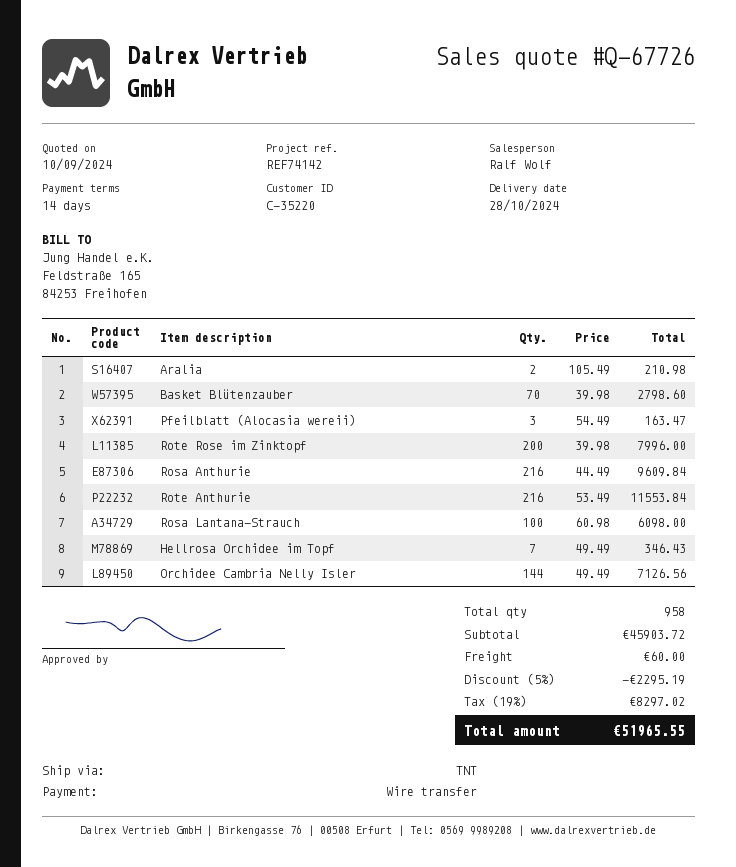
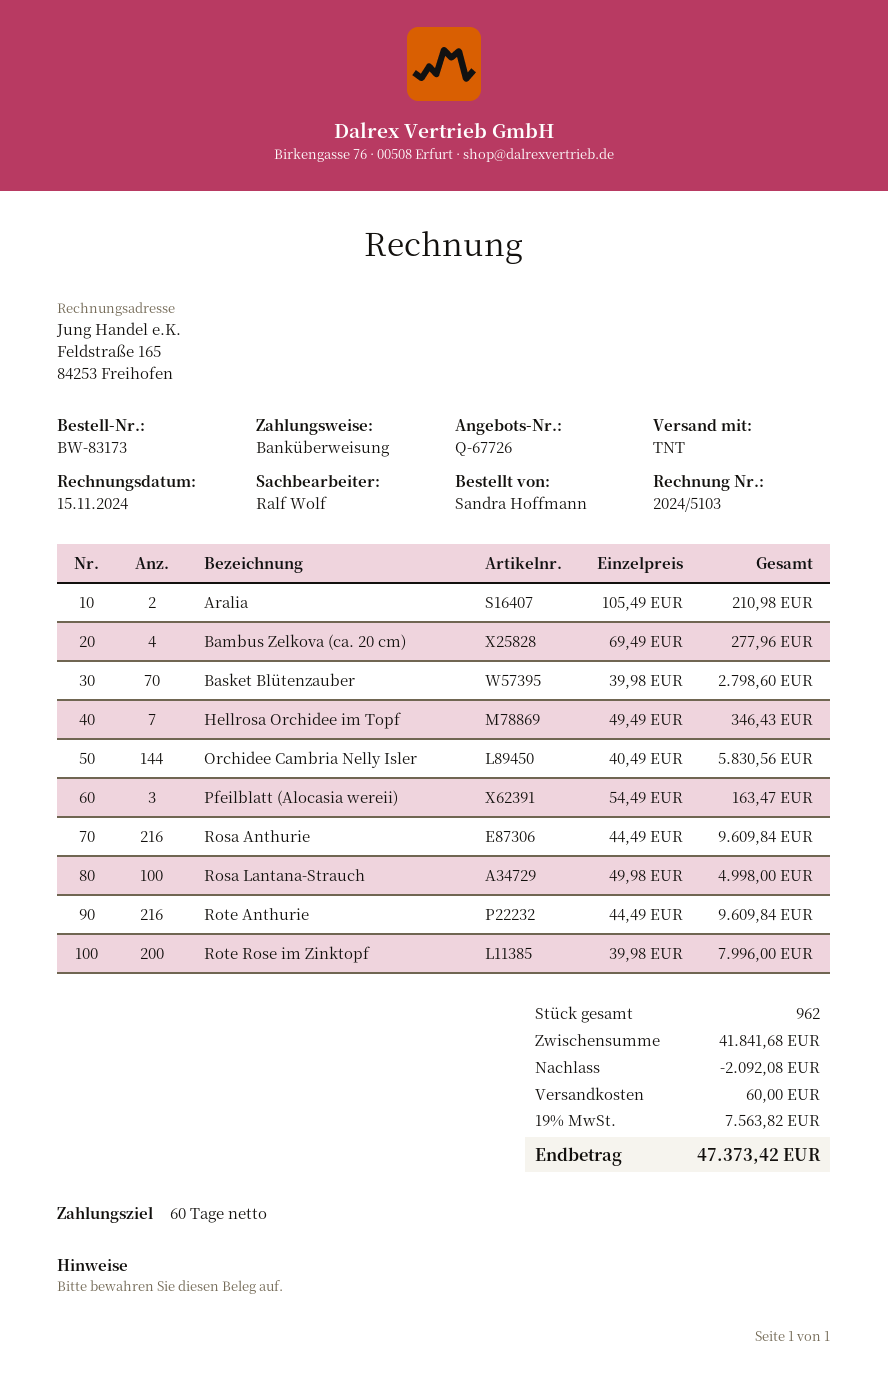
payment terms: 14 days -> 60 days
Rote Anthurie: 216 x 53.49 = 11553.84 -> 216 x 44.49 = 9609.84
Rosa Lantana-Strauch: 100 x 60.98 = 6098.00 -> 100 x 49.98 = 4998.00
Orchidee Cambria Nelly Isler: 144 x 49.49 = 7126.56 -> 144 x 40.49 = 5830.56
Bambus Zelkova (ca. 20 cm): none -> 4 x 69.49 = 277.96
total quantity: 958 -> 962
subtotal: 45903.72 -> 41841.68
discount: 2295.19 -> 2092.08
tax: 19% = 8297.02 -> 19% = 7563.82
total: 51965.55 -> 47373.42

